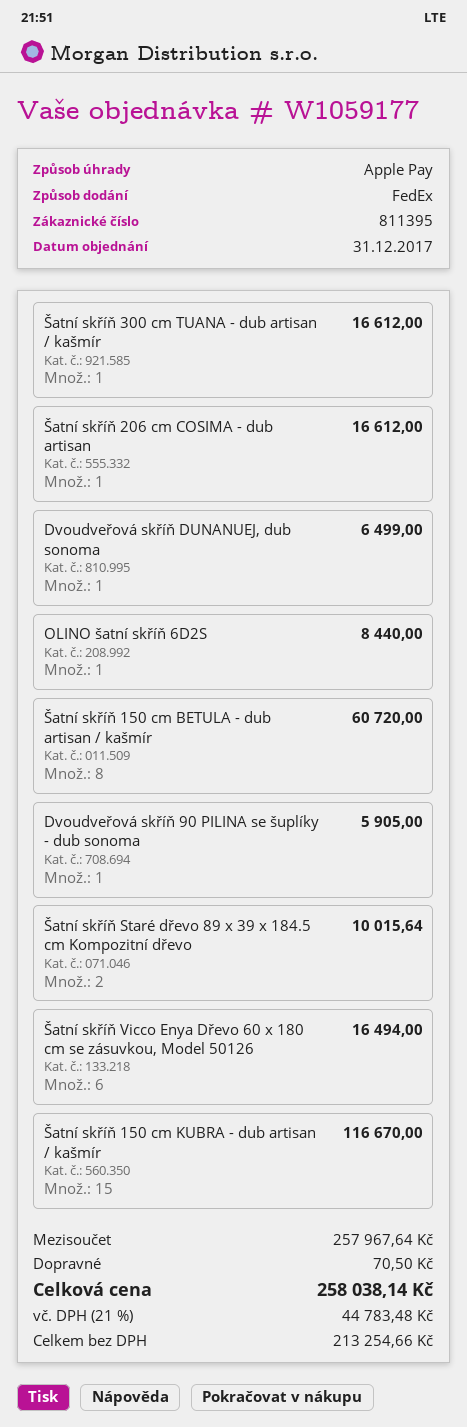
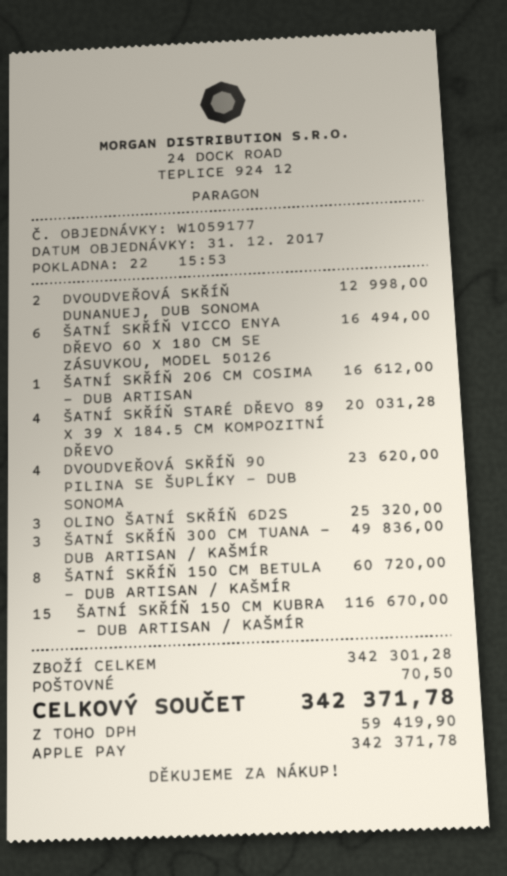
Šatní skříň 300 cm TUANA - dub artisan / kašmír: 1 for 16612.00 -> 3 for 49836.00
Dvoudveřová skříň DUNANUEJ, dub sonoma: 1 for 6499.00 -> 2 for 12998.00
OLINO šatní skříň 6D2S: 1 for 8440.00 -> 3 for 25320.00
Dvoudveřová skříň 90 PILINA se šuplíky - dub sonoma: 1 for 5905.00 -> 4 for 23620.00
Šatní skříň Staré dřevo 89 x 39 x 184.5 cm Kompozitní dřevo: 2 for 10015.64 -> 4 for 20031.28
subtotal: 257967.64 -> 342301.28
tax: 44783.48 -> 59419.90
total: 258038.14 -> 342371.78

